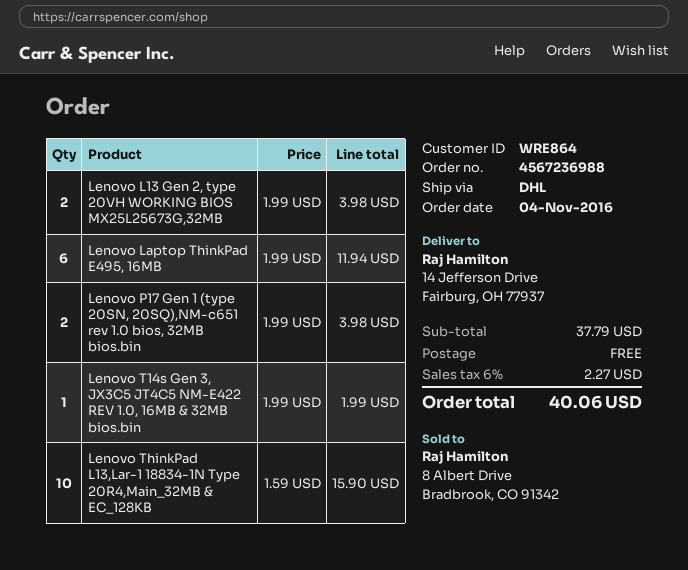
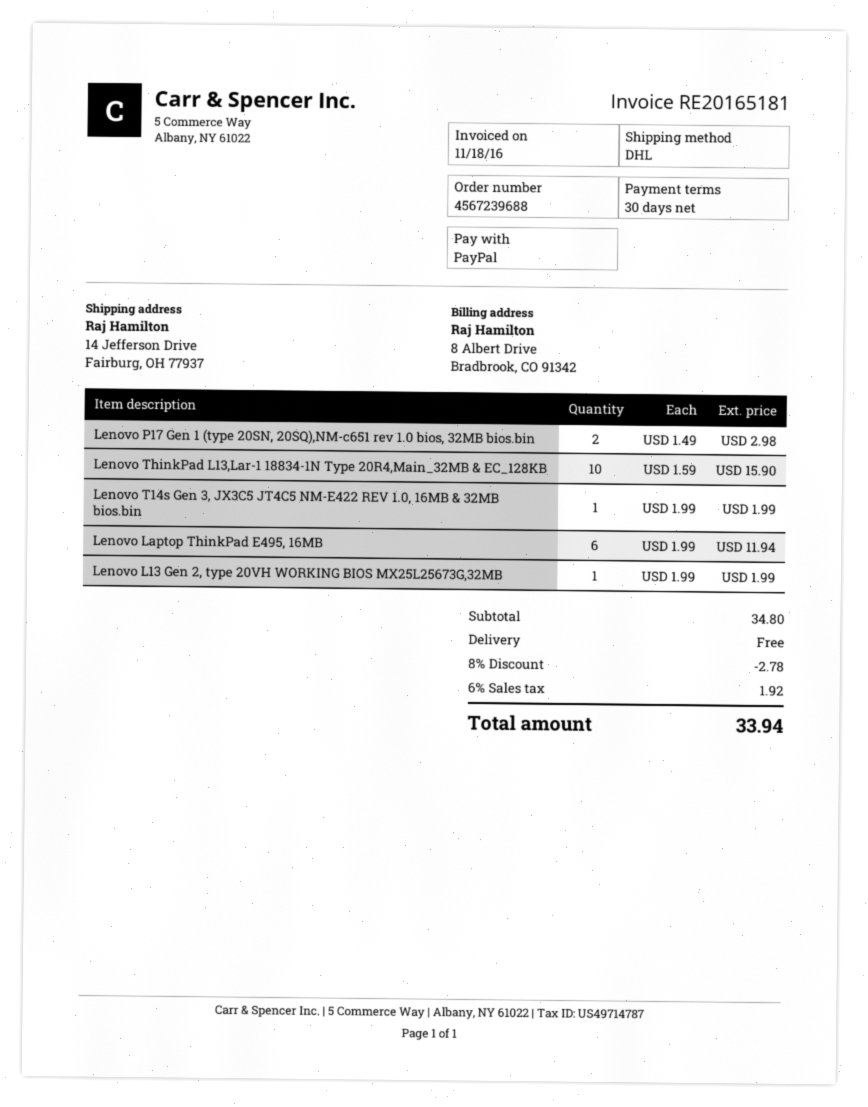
order number: 4567236988 -> 4567239688
Lenovo L13 Gen 2, type 20VH WORKING BIOS MX25L25673G,32MB: 2 x 1.99 = 3.98 -> 1 x 1.99 = 1.99
Lenovo P17 Gen 1 (type 20SN, 20SQ),NM-c651 rev 1.0 bios, 32MB bios.bin: 2 x 1.99 = 3.98 -> 2 x 1.49 = 2.98
subtotal: 37.79 -> 34.80
discount: none -> 8% = 2.78
tax: 6% = 2.27 -> 6% = 1.92
total: 40.06 -> 33.94

